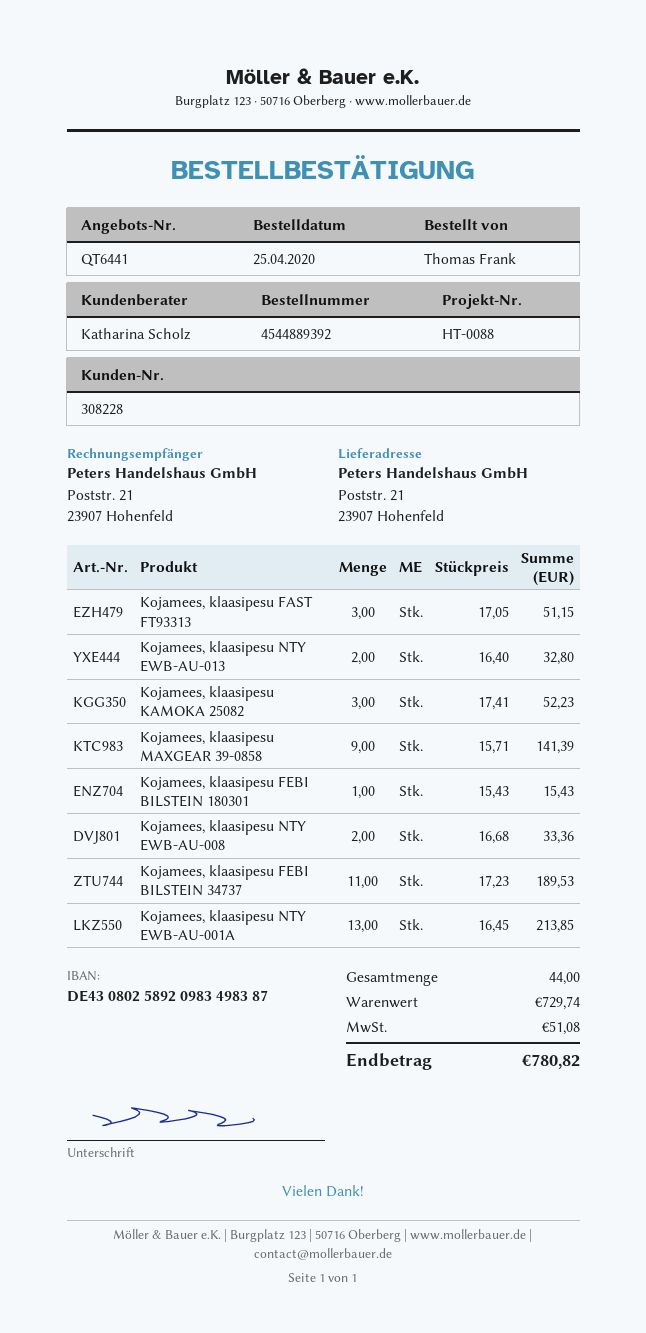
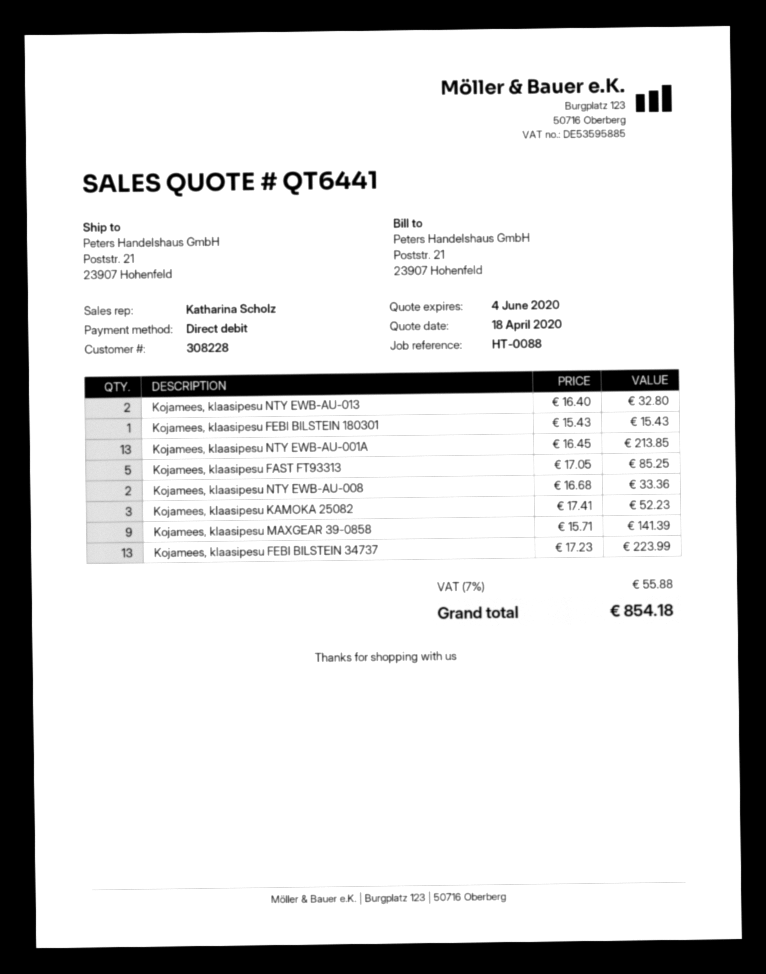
Kojamees, klaasipesu FAST FT93313: 3 x 17.05 = 51.15 -> 5 x 17.05 = 85.25
Kojamees, klaasipesu FEBI BILSTEIN 34737: 11 x 17.23 = 189.53 -> 13 x 17.23 = 223.99
tax: 51.08 -> 55.88
total: 780.82 -> 854.18

